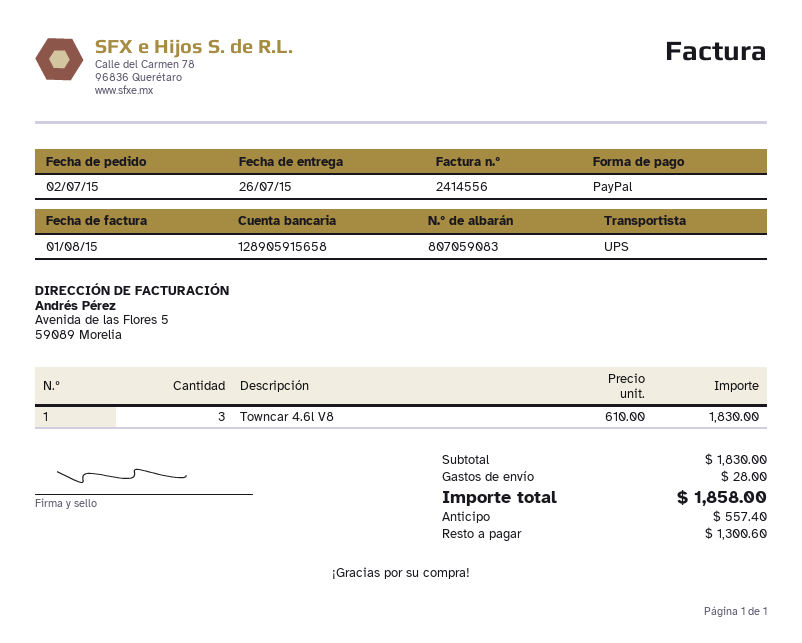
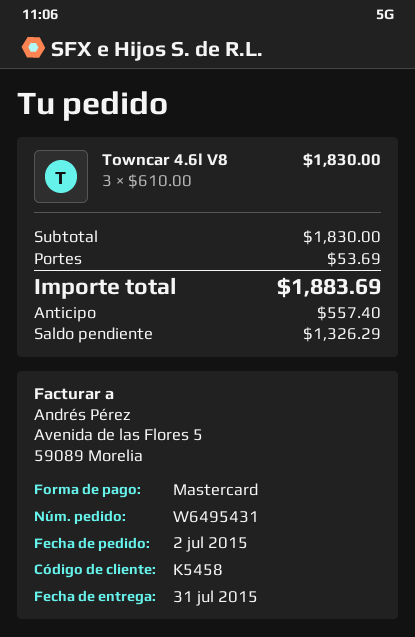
delivery date: 2015-07-26 -> 2015-07-31
payment method: PayPal -> Mastercard
shipping: 28.00 -> 53.69
total: 1858.00 -> 1883.69
balance: 1300.60 -> 1326.29

